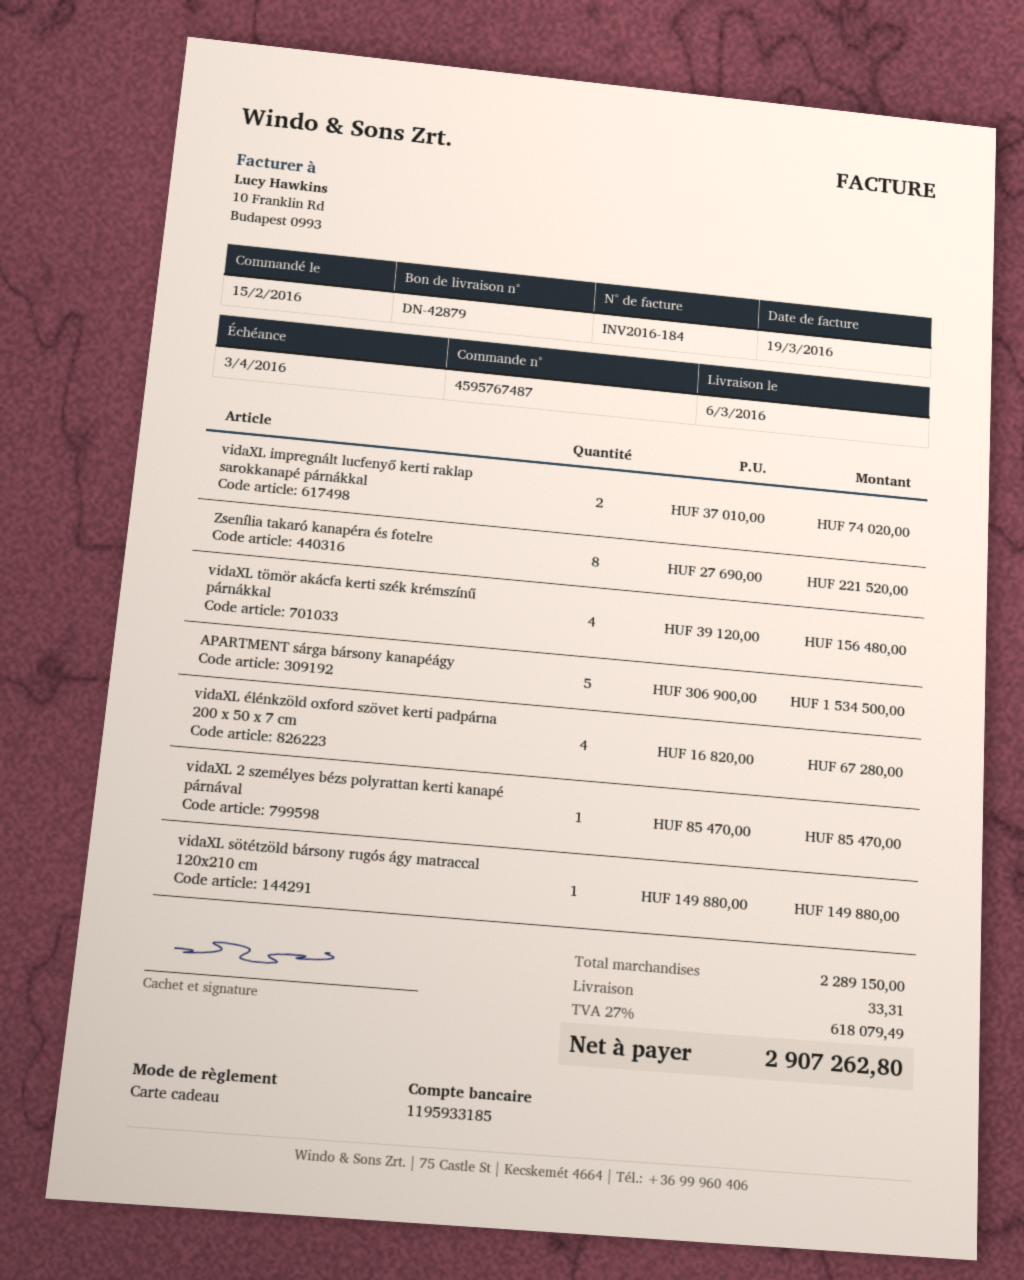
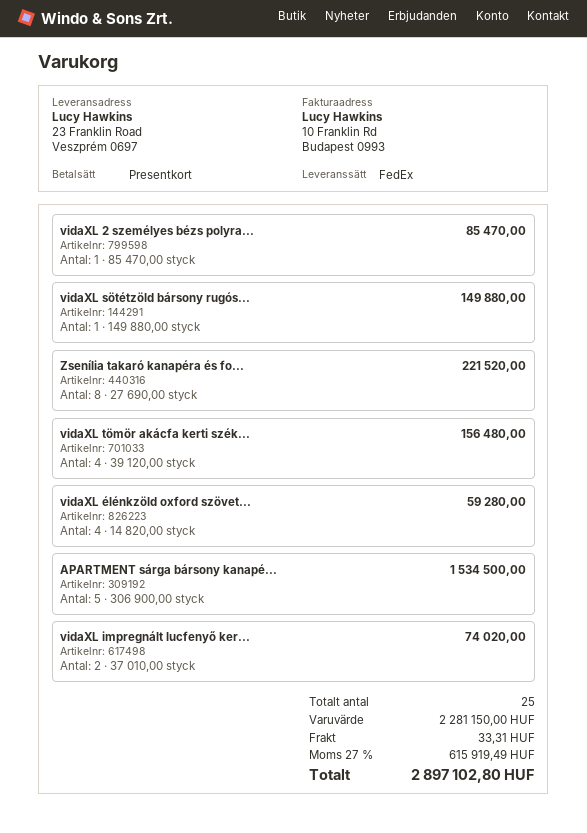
vidaXL élénkzöld oxford szövet kerti padpárna 200 x 50 x 7 cm: 4 x 16820.00 = 67280.00 -> 4 x 14820.00 = 59280.00
subtotal: 2289150.00 -> 2281150.00
tax: 27% = 618079.49 -> 27% = 615919.49
total: 2907262.80 -> 2897102.80

